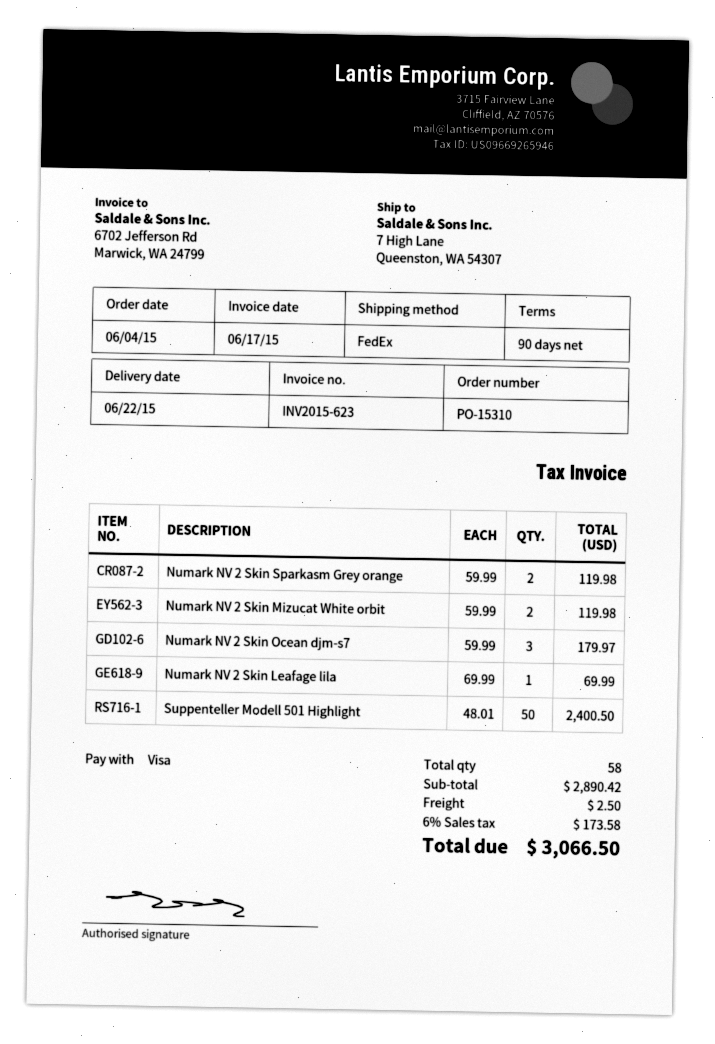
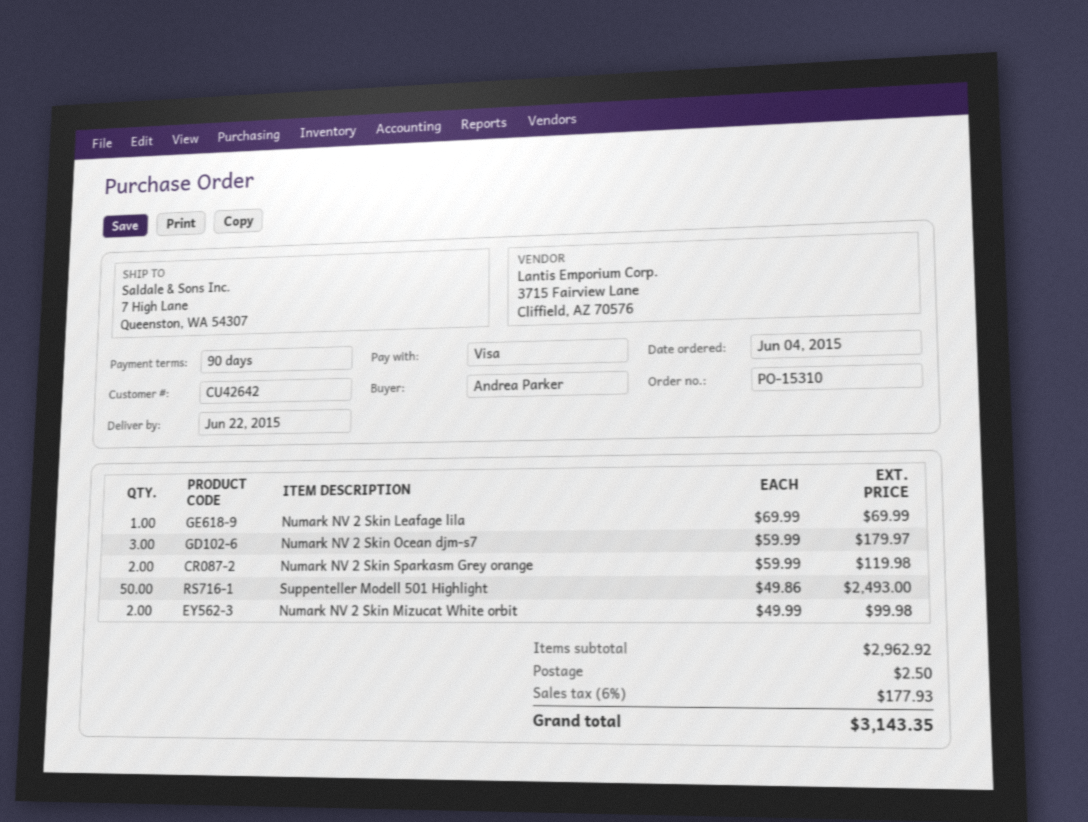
Numark NV 2 Skin Mizucat White orbit: 2 x 59.99 = 119.98 -> 2 x 49.99 = 99.98
Suppenteller Modell 501 Highlight: 50 x 48.01 = 2400.50 -> 50 x 49.86 = 2493.00
subtotal: 2890.42 -> 2962.92
tax: 6% = 173.58 -> 6% = 177.93
total: 3066.50 -> 3143.35

